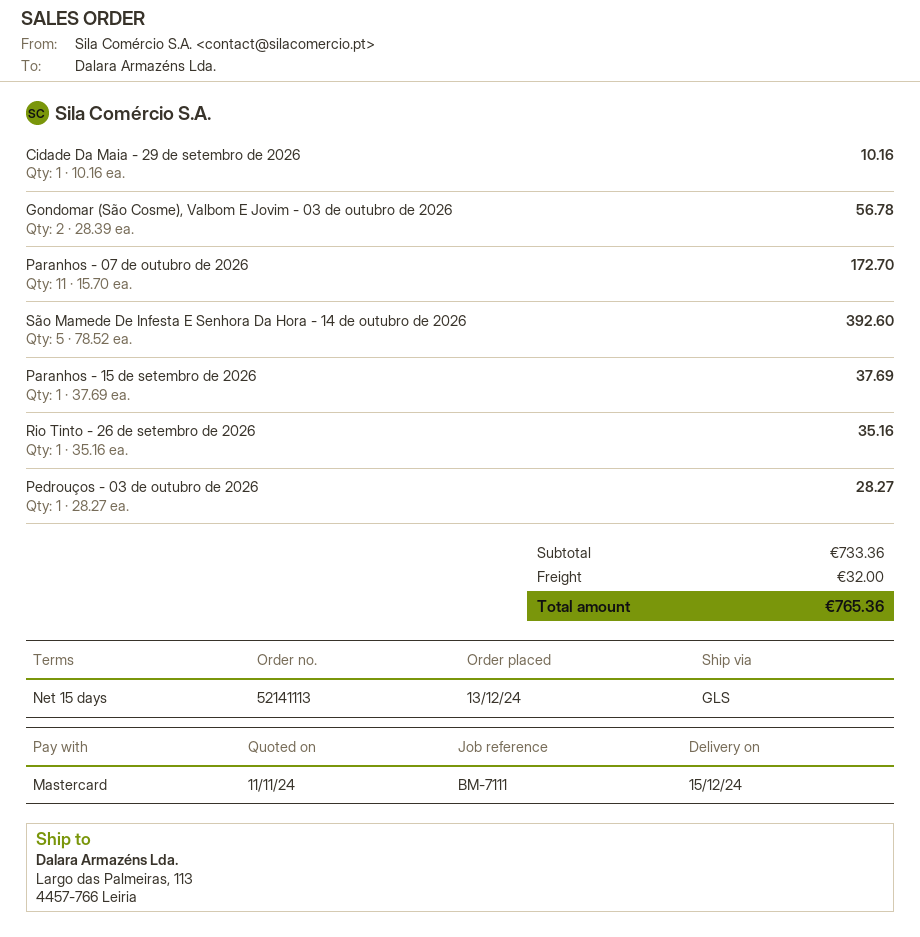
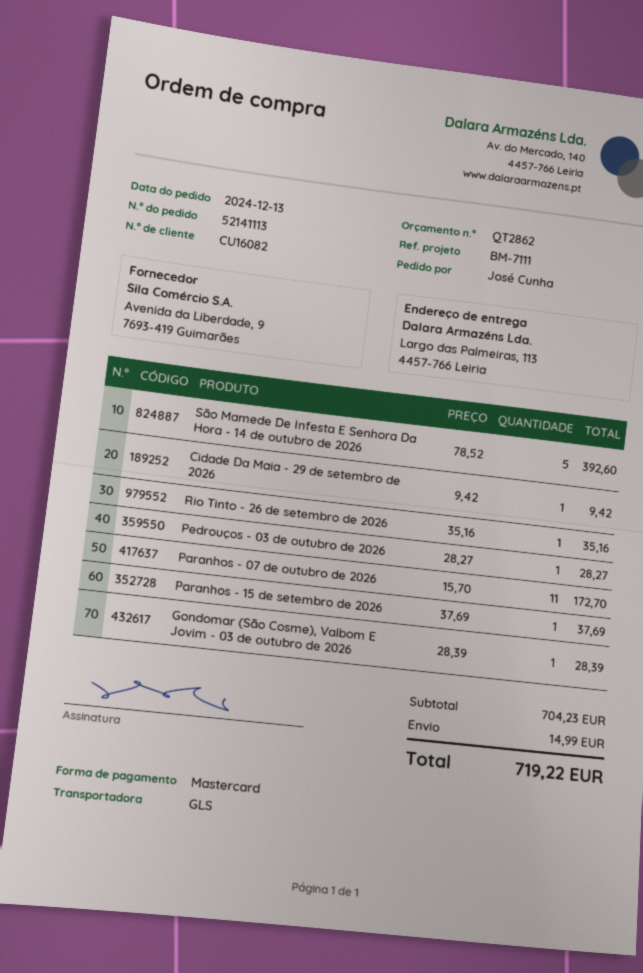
Cidade Da Maia - 29 de setembro de 2026: 1 x 10.16 = 10.16 -> 1 x 9.42 = 9.42
Gondomar (São Cosme), Valbom E Jovim - 03 de outubro de 2026: 2 x 28.39 = 56.78 -> 1 x 28.39 = 28.39
subtotal: 733.36 -> 704.23
shipping: 32.00 -> 14.99
total: 765.36 -> 719.22

